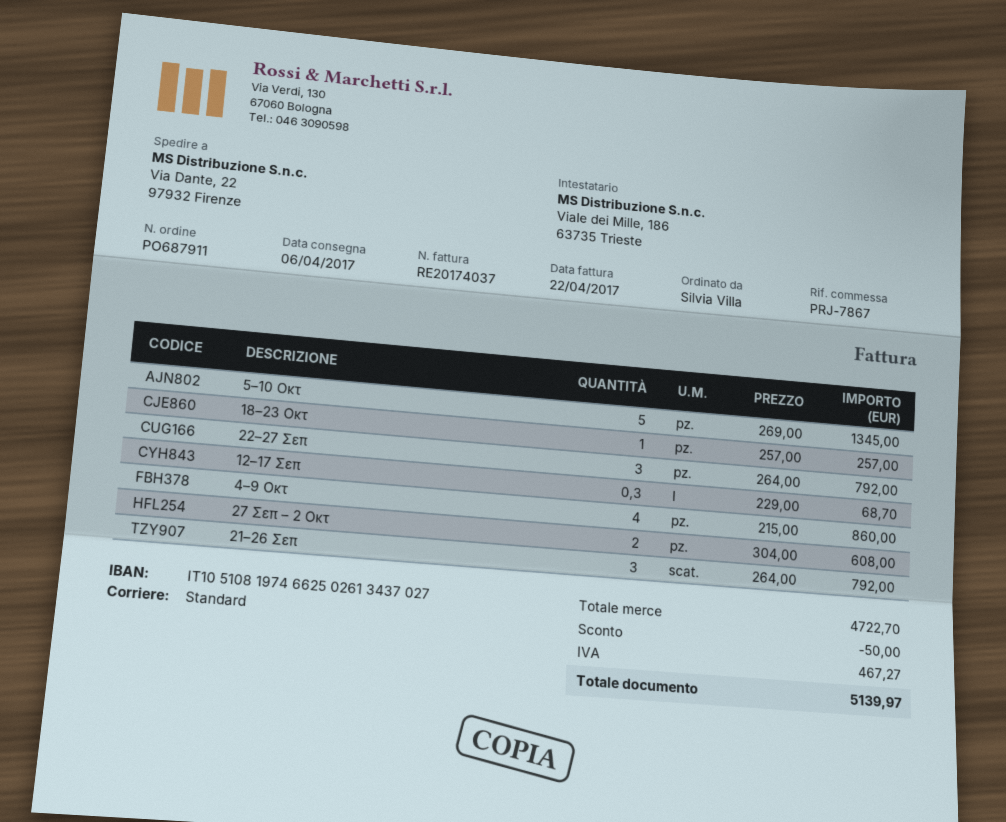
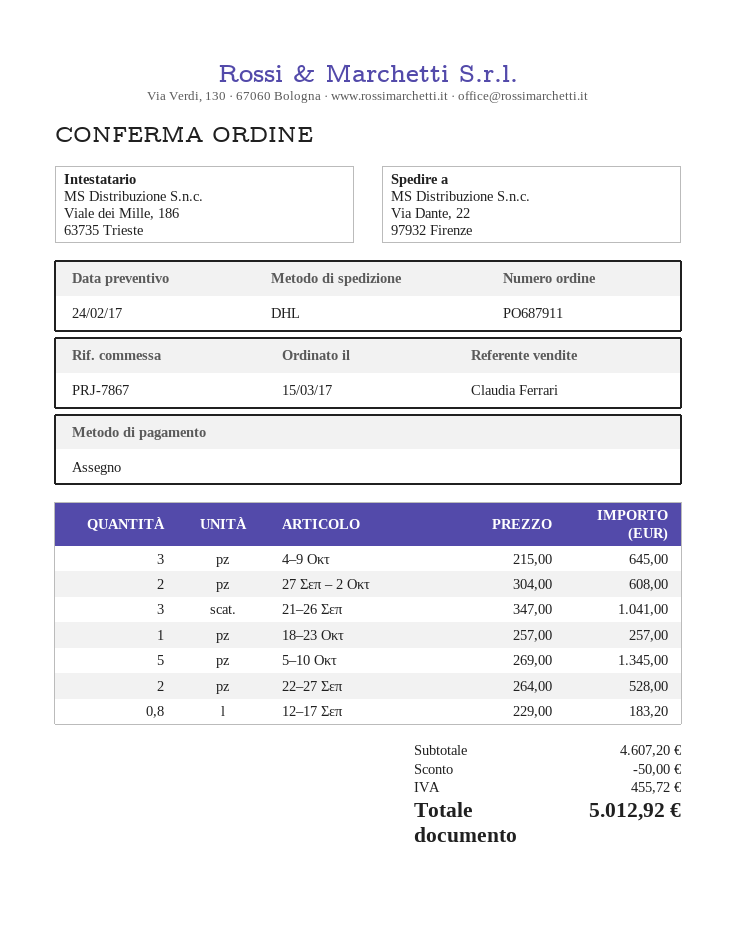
shipping method: standard -> DHL
22–27 Σεπ: 3 x 264.00 = 792.00 -> 2 x 264.00 = 528.00
12–17 Σεπ: 0.3 x 229.00 = 68.70 -> 0.8 x 229.00 = 183.20
4–9 Οκτ: 4 x 215.00 = 860.00 -> 3 x 215.00 = 645.00
21–26 Σεπ: 3 x 264.00 = 792.00 -> 3 x 347.00 = 1041.00
subtotal: 4722.70 -> 4607.20
tax: 467.27 -> 455.72
total: 5139.97 -> 5012.92

